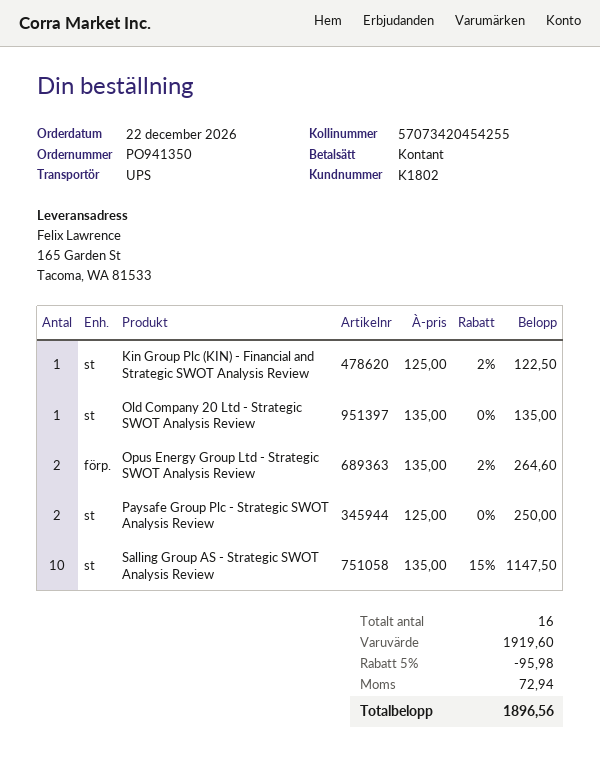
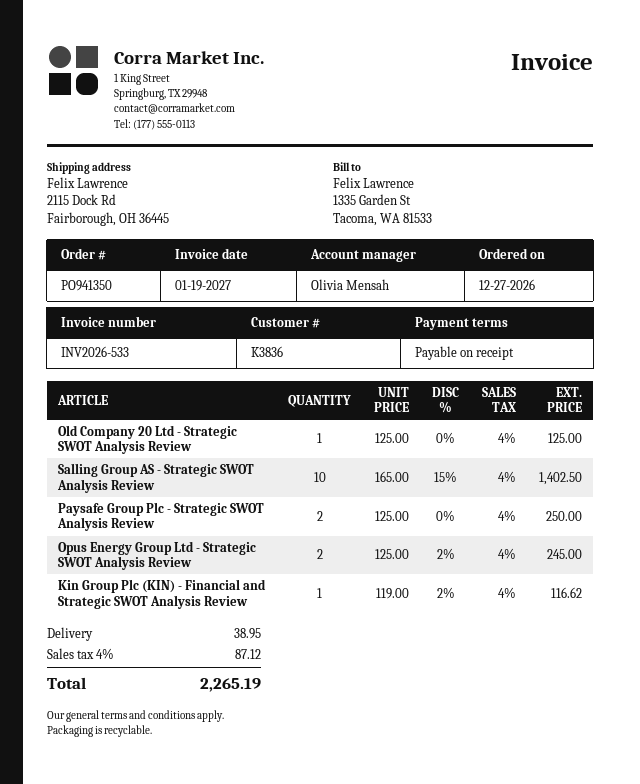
order date: 2026-12-22 -> 2026-12-27
customer number: K1802 -> K3836
ship to: 165 Garden St, Tacoma, WA 81533 -> 2115 Dock Rd, Fairborough, OH 36445
Kin Group Plc (KIN) - Financial and Strategic SWOT Analysis Review: 1 x 125.00 - 2% = 122.50 -> 1 x 119.00 - 2% = 116.62
Old Company 20 Ltd - Strategic SWOT Analysis Review: 1 x 135.00 = 135.00 -> 1 x 125.00 = 125.00
Opus Energy Group Ltd - Strategic SWOT Analysis Review: 2 x 135.00 - 2% = 264.60 -> 2 x 125.00 - 2% = 245.00
Salling Group AS - Strategic SWOT Analysis Review: 10 x 135.00 - 15% = 1147.50 -> 10 x 165.00 - 15% = 1402.50
discount: 5% = 95.98 -> none
shipping: none -> 38.95
tax: 72.94 -> 87.12
total: 1896.56 -> 2265.19

